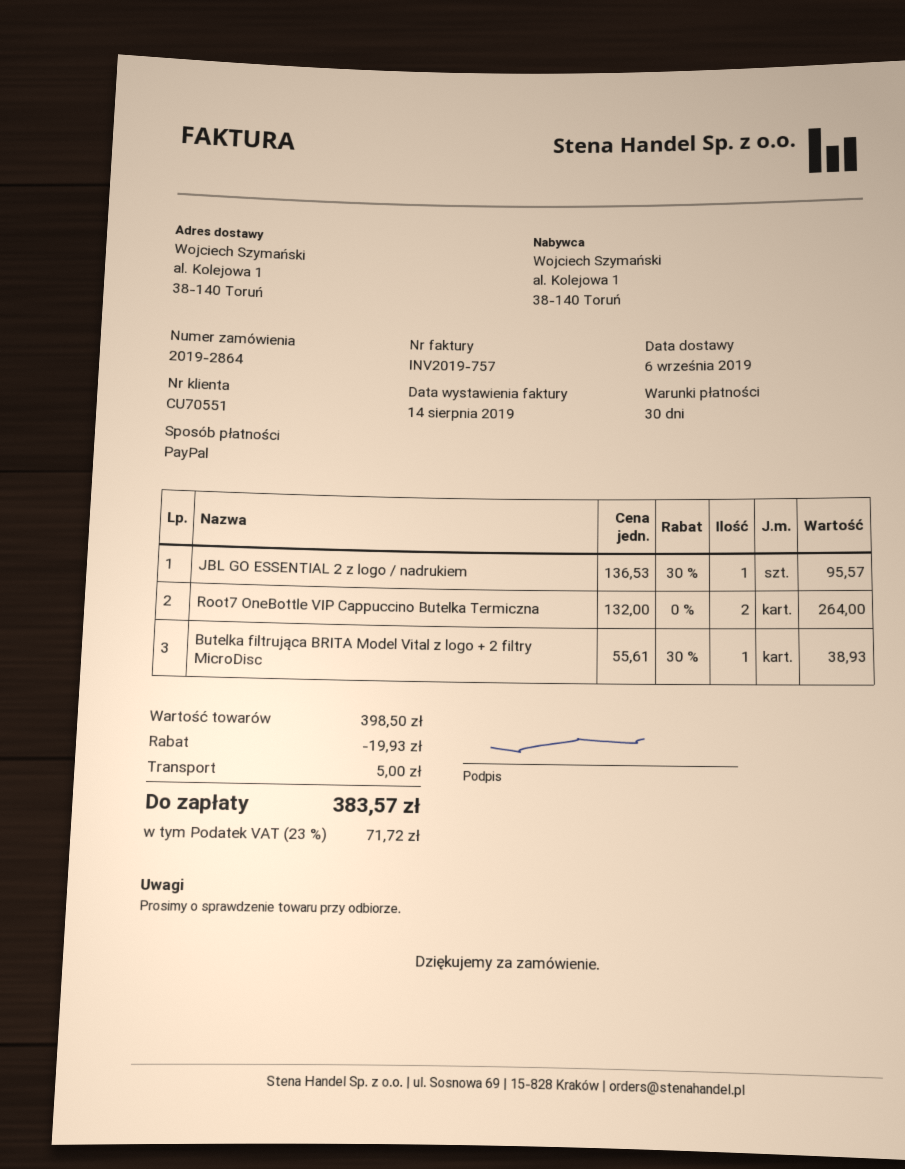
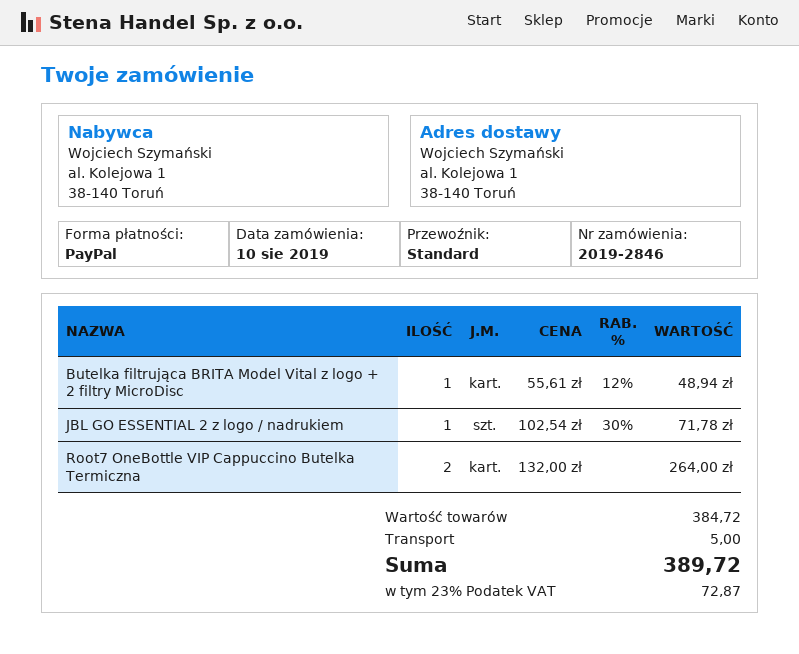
order number: 2019-2864 -> 2019-2846
JBL GO ESSENTIAL 2 z logo / nadrukiem: 1 x 136.53 - 30% = 95.57 -> 1 x 102.54 - 30% = 71.78
Butelka filtrująca BRITA Model Vital z logo + 2 filtry MicroDisc: 1 x 55.61 - 30% = 38.93 -> 1 x 55.61 - 12% = 48.94
subtotal: 398.50 -> 384.72
discount: 19.93 -> none
tax: 23% = 71.72 -> 23% = 72.87
total: 383.57 -> 389.72

